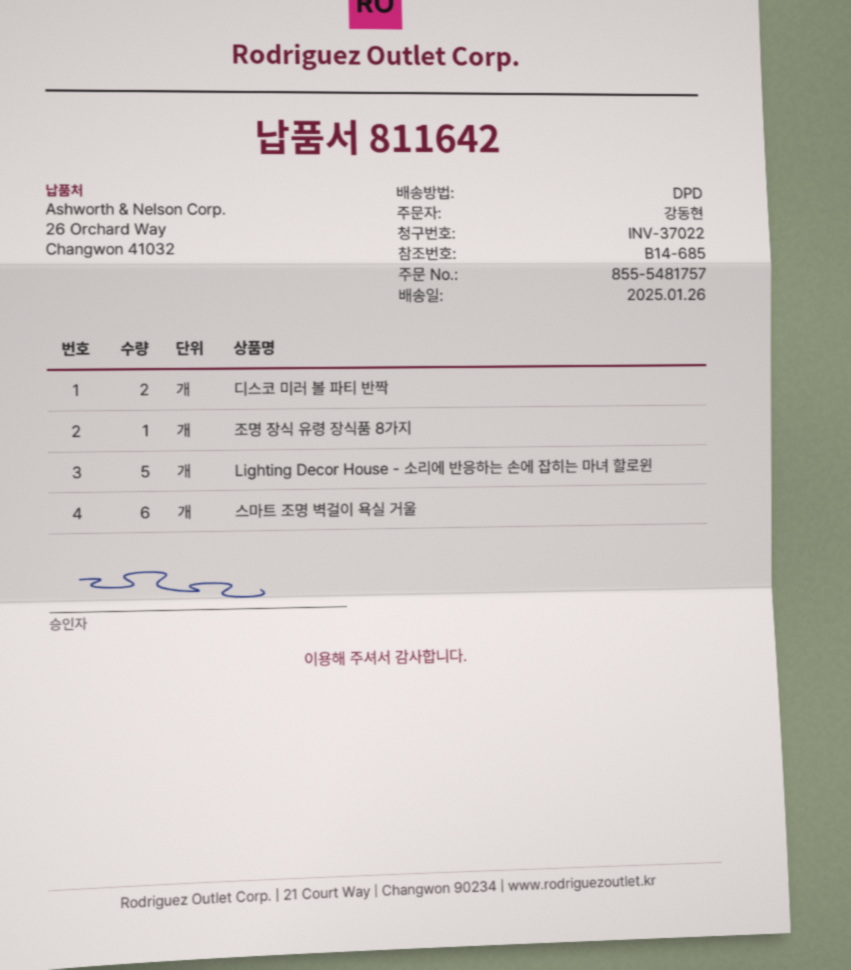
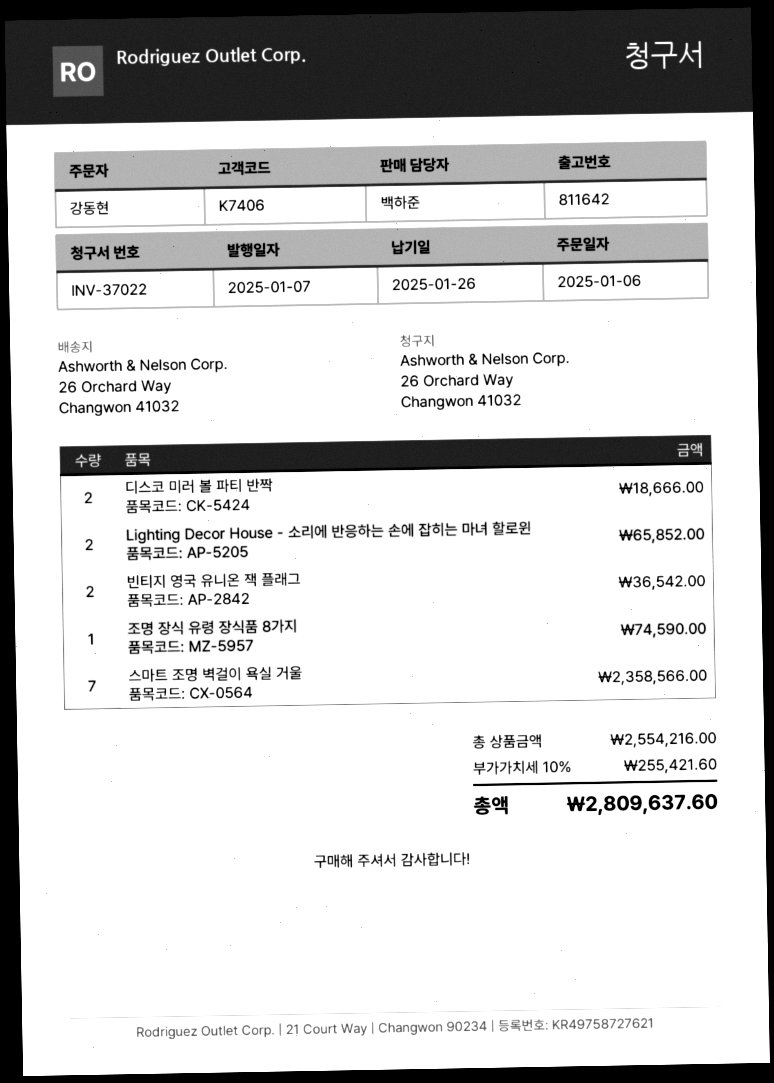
Lighting Decor House - 소리에 반응하는 손에 잡히는 마녀 할로윈: 5 -> 2
스마트 조명 벽걸이 욕실 거울: 6 -> 7
빈티지 영국 유니온 잭 플래그: none -> 2

